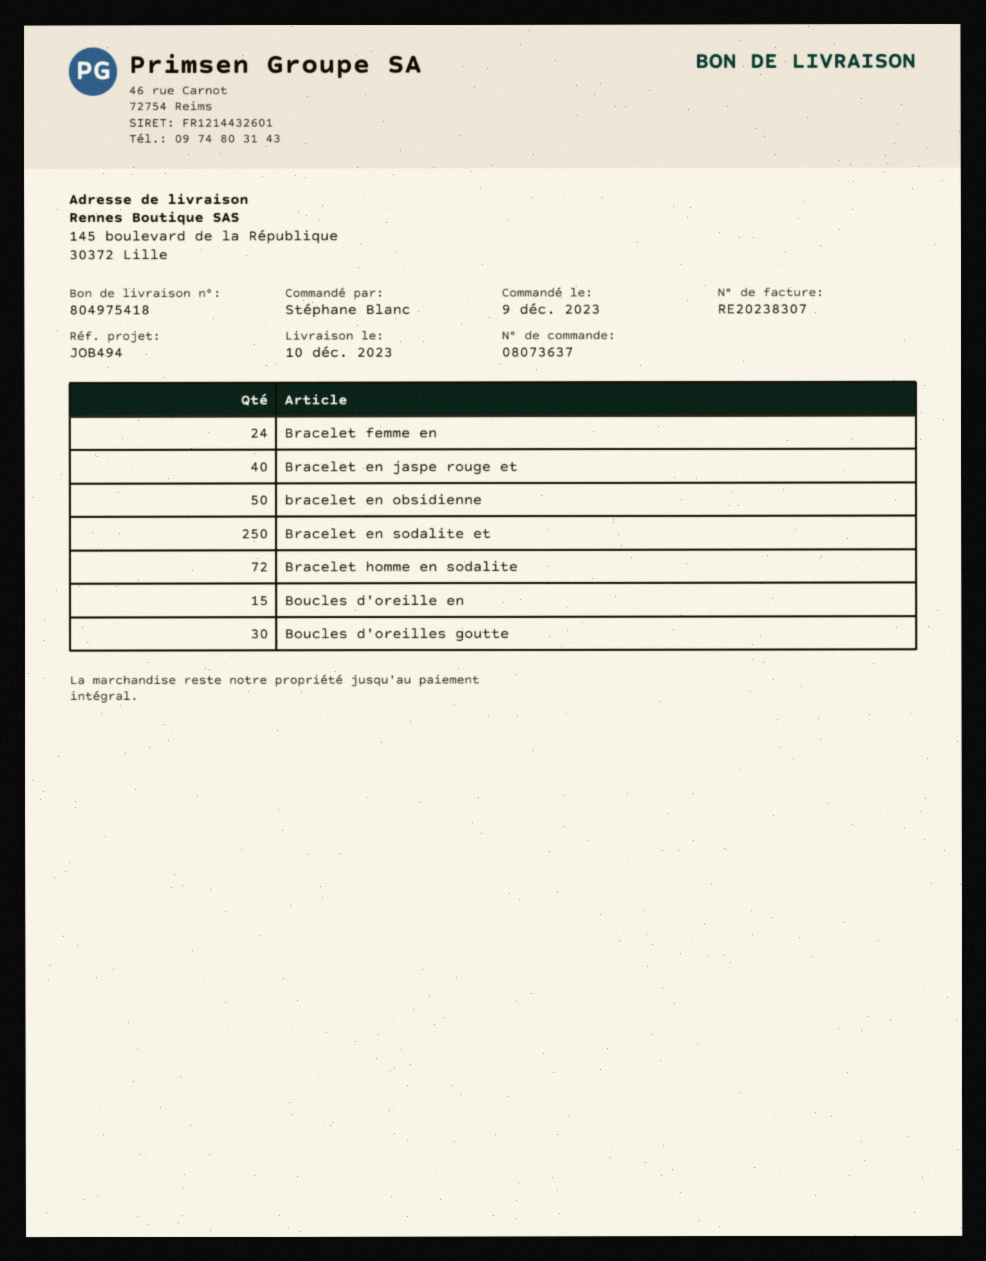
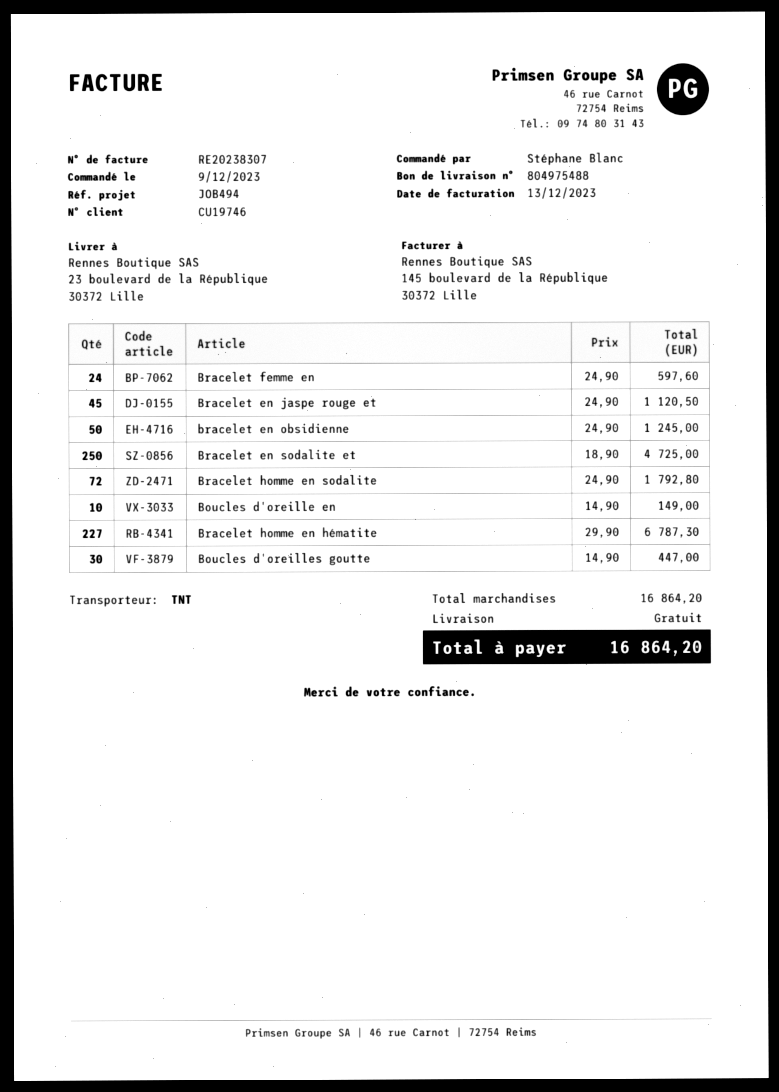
delivery note number: 804975418 -> 804975488
ship to: 145 boulevard de la République, 30372 Lille -> 23 boulevard de la République, 30372 Lille
Bracelet en jaspe rouge et: 40 -> 45
Boucles d'oreille en: 15 -> 10
Bracelet homme en hématite: none -> 227

